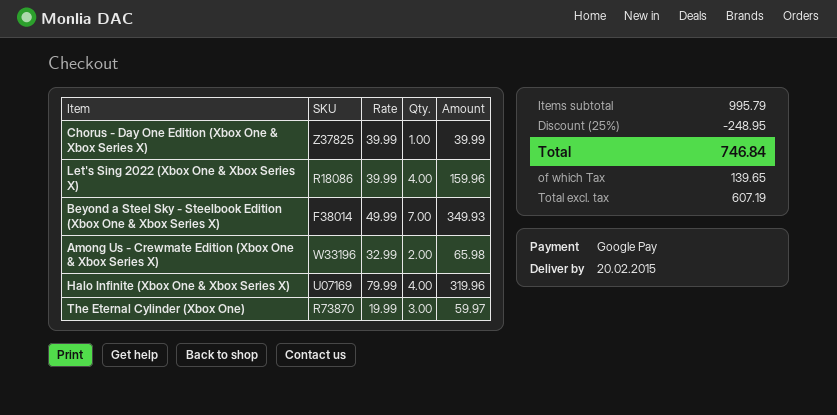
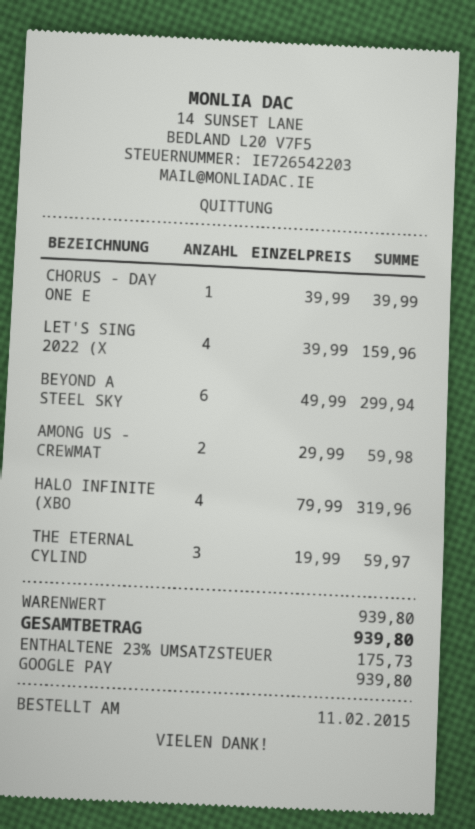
Beyond a Steel Sky - Steelbook Edition (Xbox One & Xbox Series X): 7 x 49.99 = 349.93 -> 6 x 49.99 = 299.94
Among Us - Crewmate Edition (Xbox One & Xbox Series X): 2 x 32.99 = 65.98 -> 2 x 29.99 = 59.98
subtotal: 995.79 -> 939.80
discount: 25% = 248.95 -> none
tax: 139.65 -> 175.73
total: 746.84 -> 939.80

